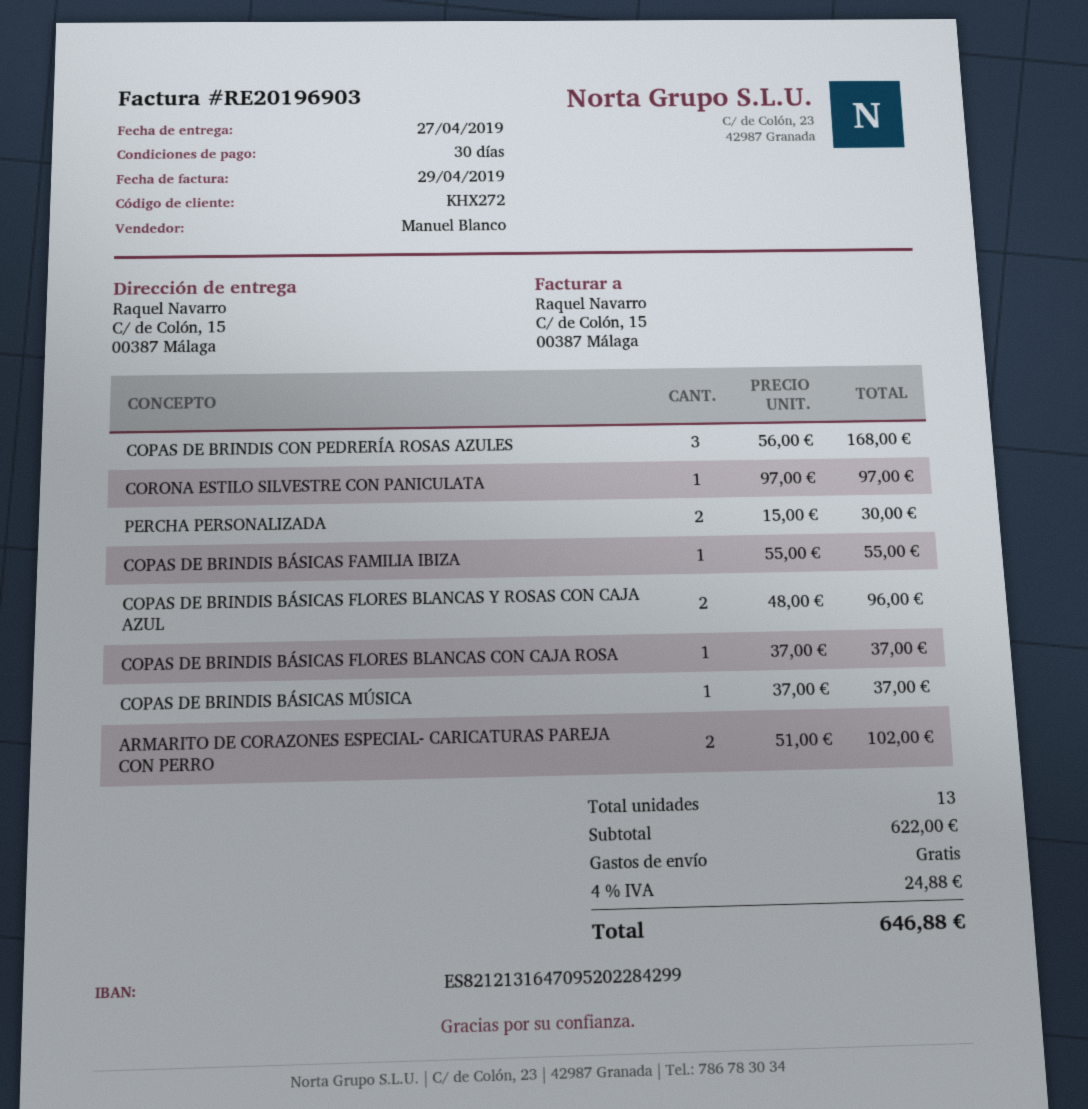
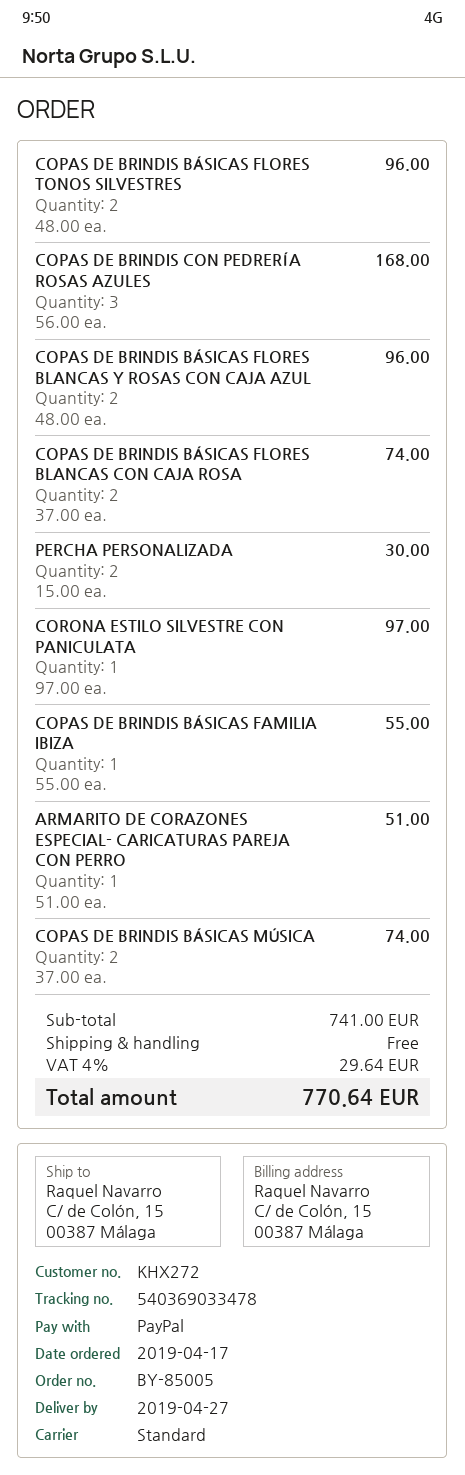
COPAS DE BRINDIS BÁSICAS FLORES BLANCAS CON CAJA ROSA: 1 x 37.00 = 37.00 -> 2 x 37.00 = 74.00
COPAS DE BRINDIS BÁSICAS MÚSICA: 1 x 37.00 = 37.00 -> 2 x 37.00 = 74.00
ARMARITO DE CORAZONES ESPECIAL- CARICATURAS PAREJA CON PERRO: 2 x 51.00 = 102.00 -> 1 x 51.00 = 51.00
COPAS DE BRINDIS BÁSICAS FLORES TONOS SILVESTRES: none -> 2 x 48.00 = 96.00
subtotal: 622.00 -> 741.00
tax: 4% = 24.88 -> 4% = 29.64
total: 646.88 -> 770.64

